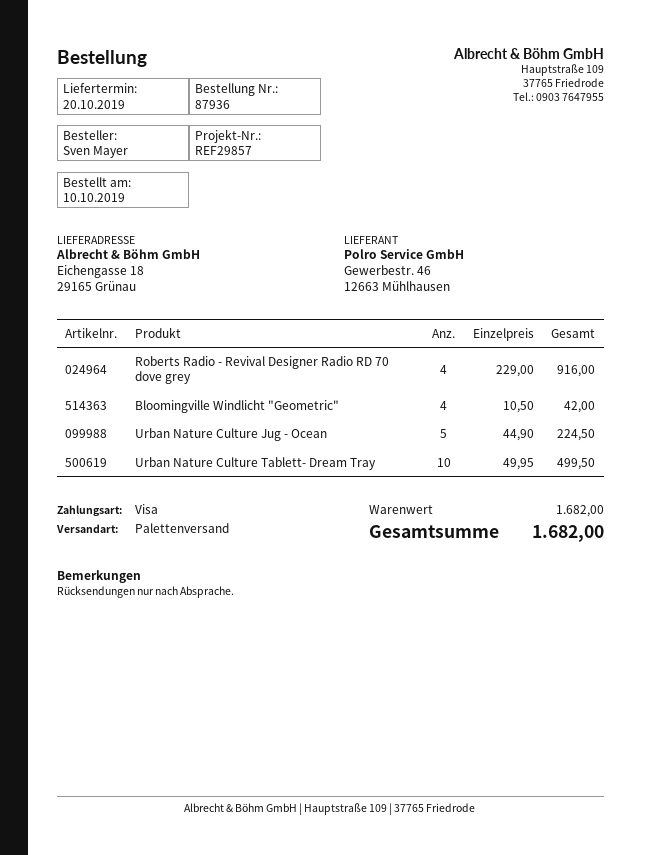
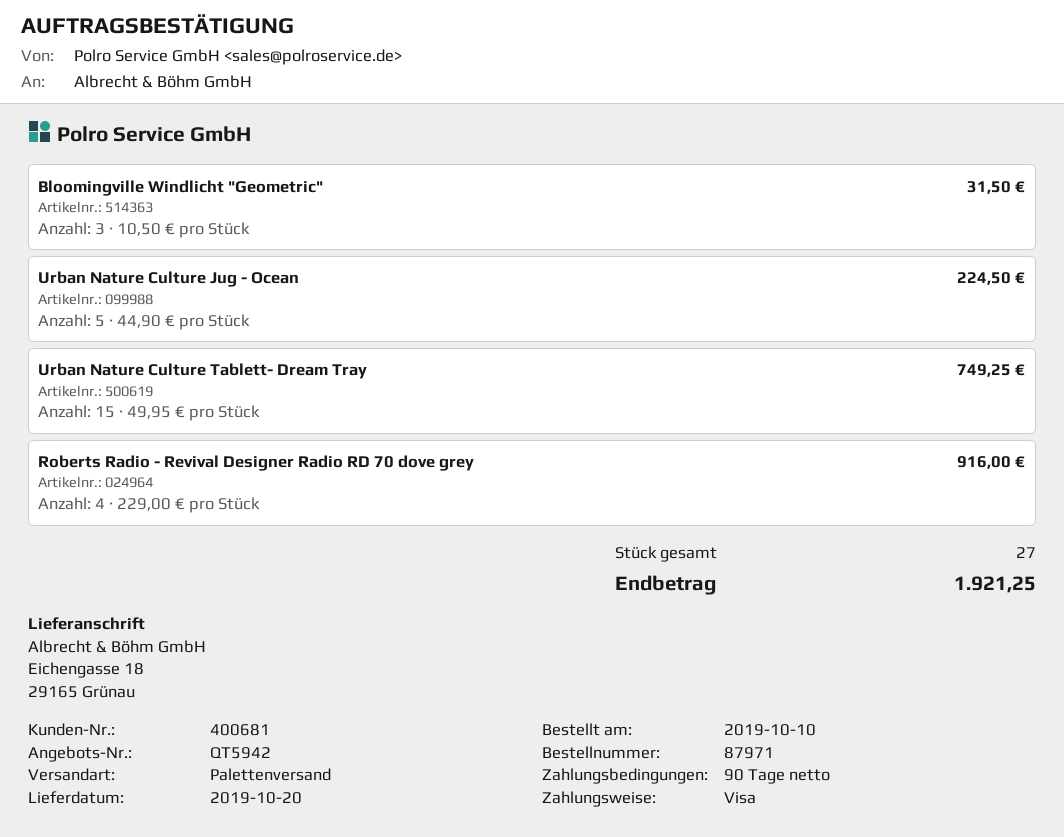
order number: 87936 -> 87971
Bloomingville Windlicht "Geometric": 4 x 10.50 = 42.00 -> 3 x 10.50 = 31.50
Urban Nature Culture Tablett- Dream Tray: 10 x 49.95 = 499.50 -> 15 x 49.95 = 749.25
total: 1682.00 -> 1921.25

